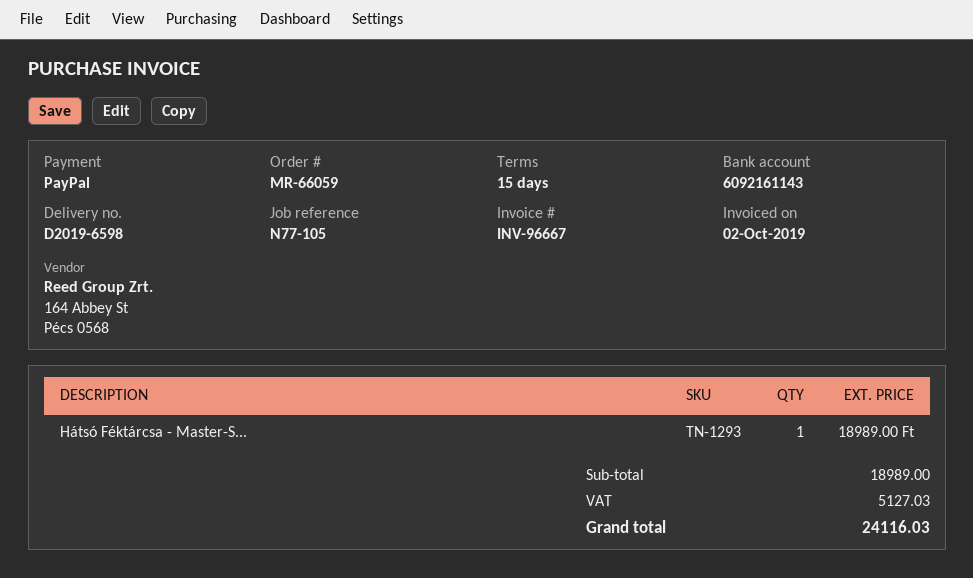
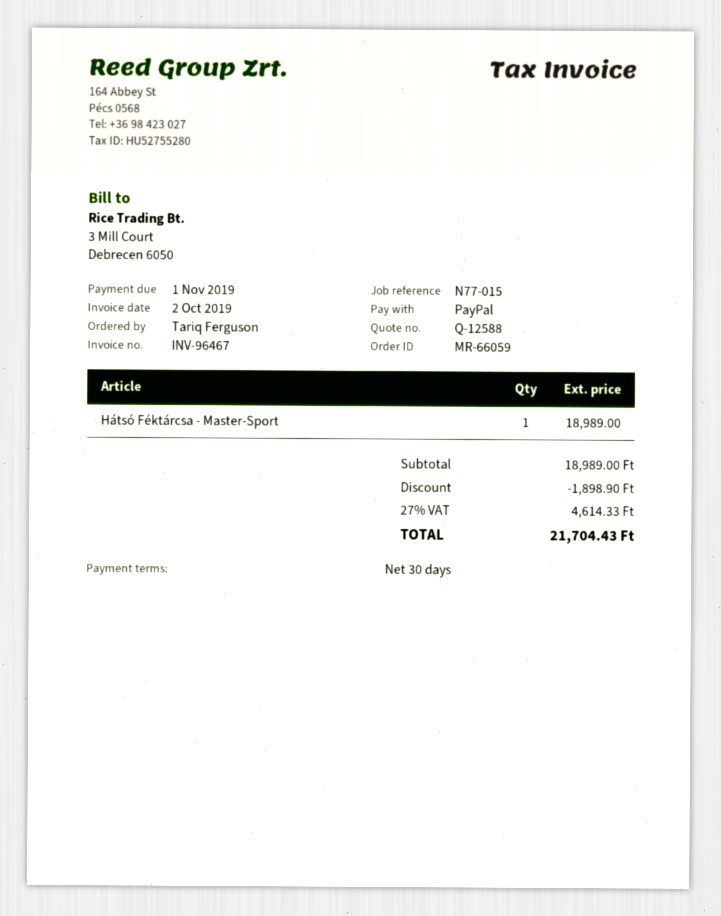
invoice number: INV-96667 -> INV-96467
payment terms: 15 days -> 30 days
reference: N77-105 -> N77-015
discount: none -> 1898.90
tax: 5127.03 -> 4614.33
total: 24116.03 -> 21704.43

